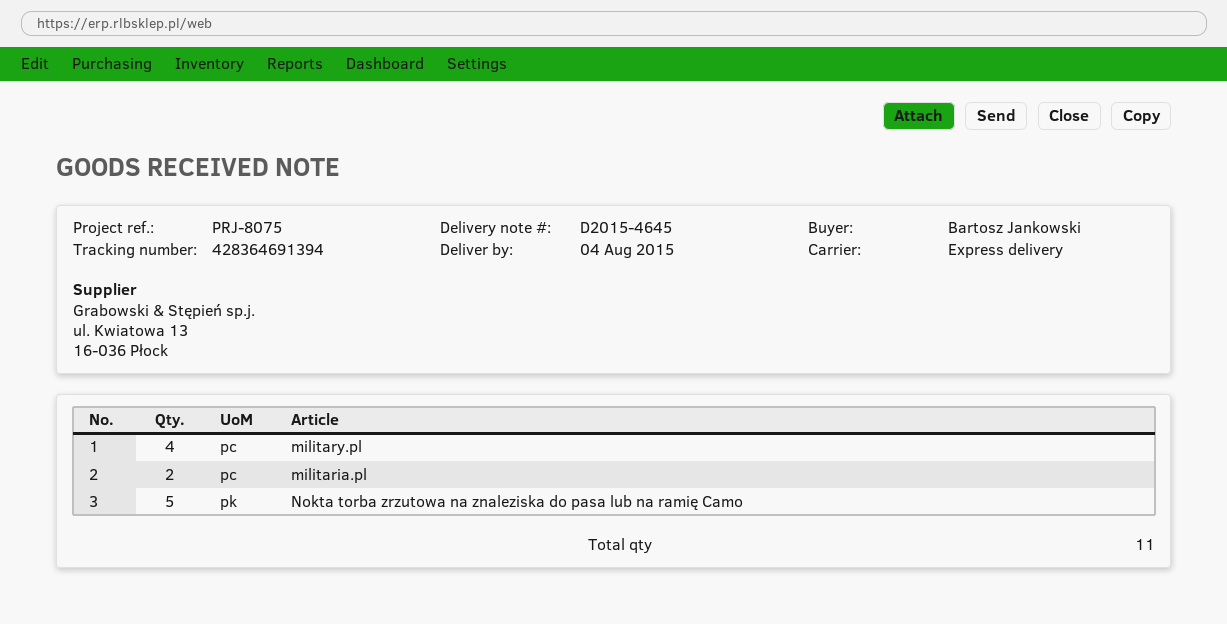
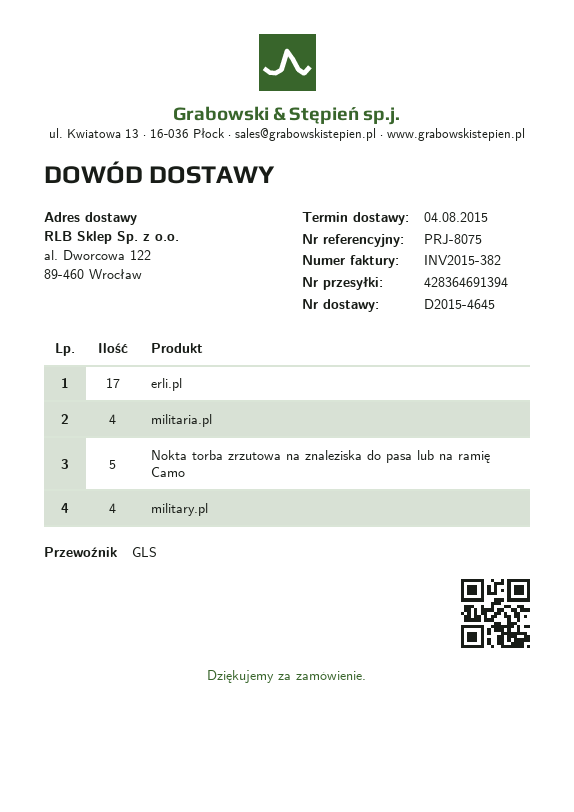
shipping method: express -> GLS
militaria.pl: 2 -> 4
erli.pl: none -> 17

